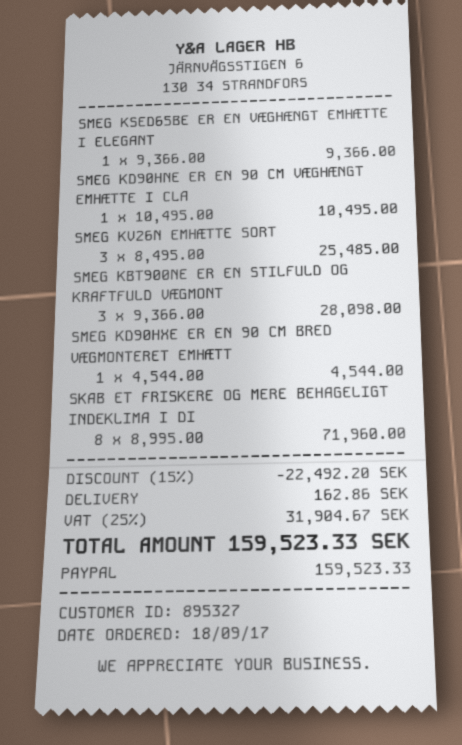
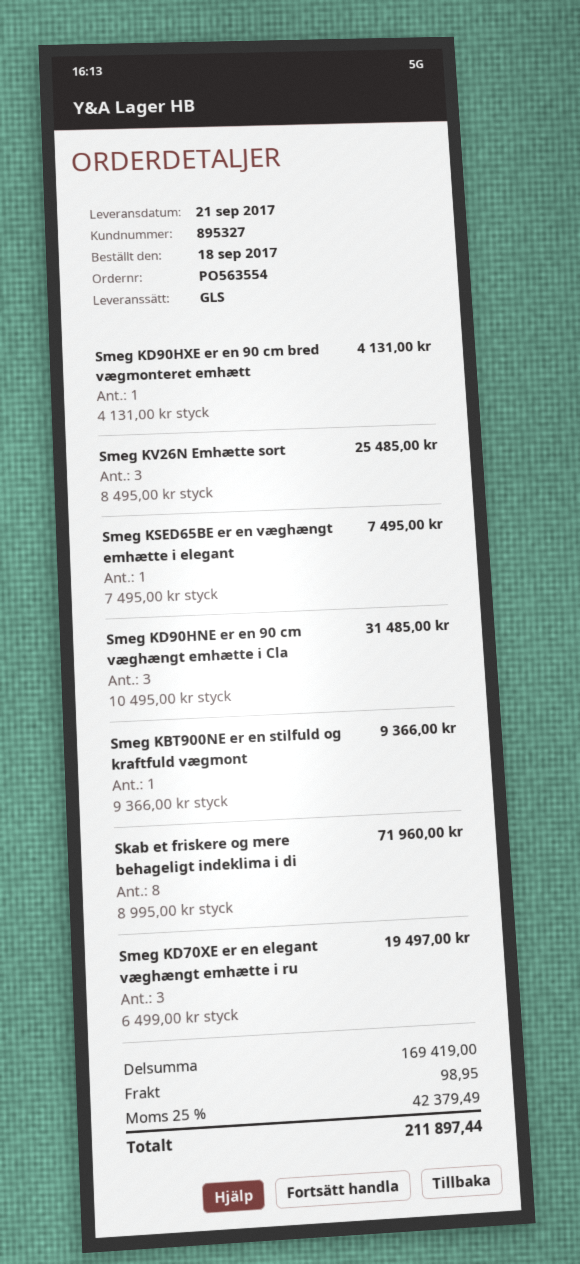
SMEG KSED65BE ER EN VÆGHÆNGT EMHÆTTE I ELEGANT: 1 x 9366.00 = 9366.00 -> 1 x 7495.00 = 7495.00
SMEG KD90HNE ER EN 90 CM VÆGHÆNGT EMHÆTTE I CLA: 1 x 10495.00 = 10495.00 -> 3 x 10495.00 = 31485.00
SMEG KBT900NE ER EN STILFULD OG KRAFTFULD VÆGMONT: 3 x 9366.00 = 28098.00 -> 1 x 9366.00 = 9366.00
SMEG KD90HXE ER EN 90 CM BRED VÆGMONTERET EMHÆTT: 1 x 4544.00 = 4544.00 -> 1 x 4131.00 = 4131.00
Smeg KD70XE er en elegant væghængt emhætte i ru: none -> 3 x 6499.00 = 19497.00
discount: 15% = 22492.20 -> none
shipping: 162.86 -> 98.95
tax: 25% = 31904.67 -> 25% = 42379.49
total: 159523.33 -> 211897.44

